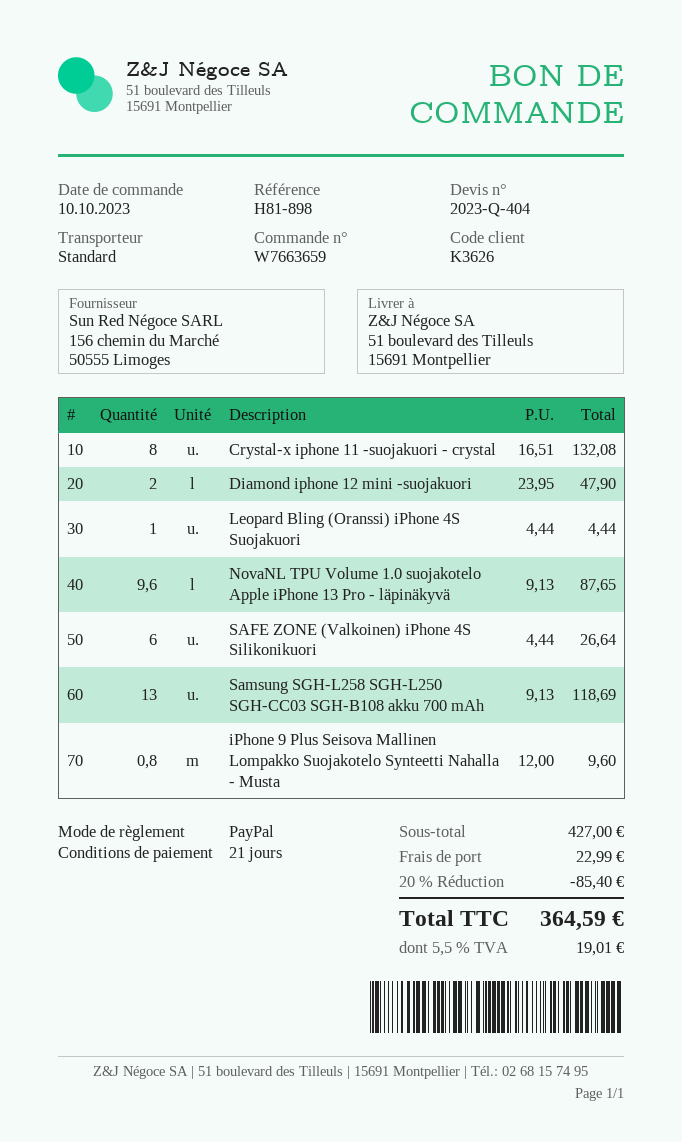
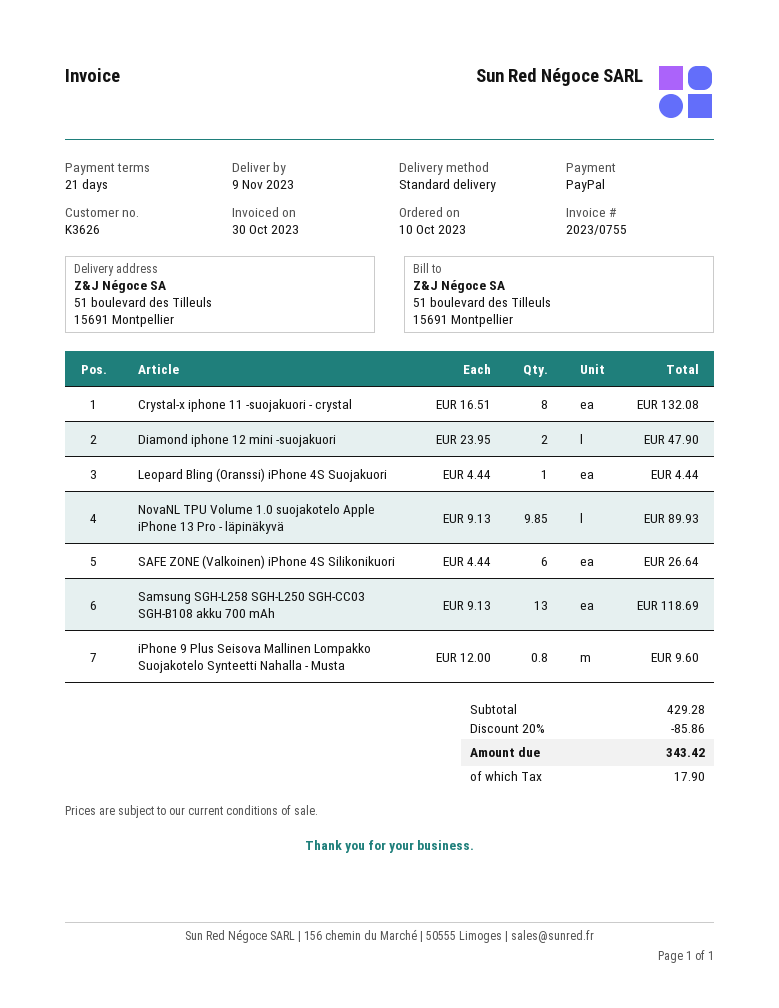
NovaNL TPU Volume 1.0 suojakotelo Apple iPhone 13 Pro - läpinäkyvä: 9.6 x 9.13 = 87.65 -> 9.85 x 9.13 = 89.93
subtotal: 427.00 -> 429.28
discount: 20% = 85.40 -> 20% = 85.86
shipping: 22.99 -> none
tax: 19.01 -> 17.90
total: 364.59 -> 343.42

